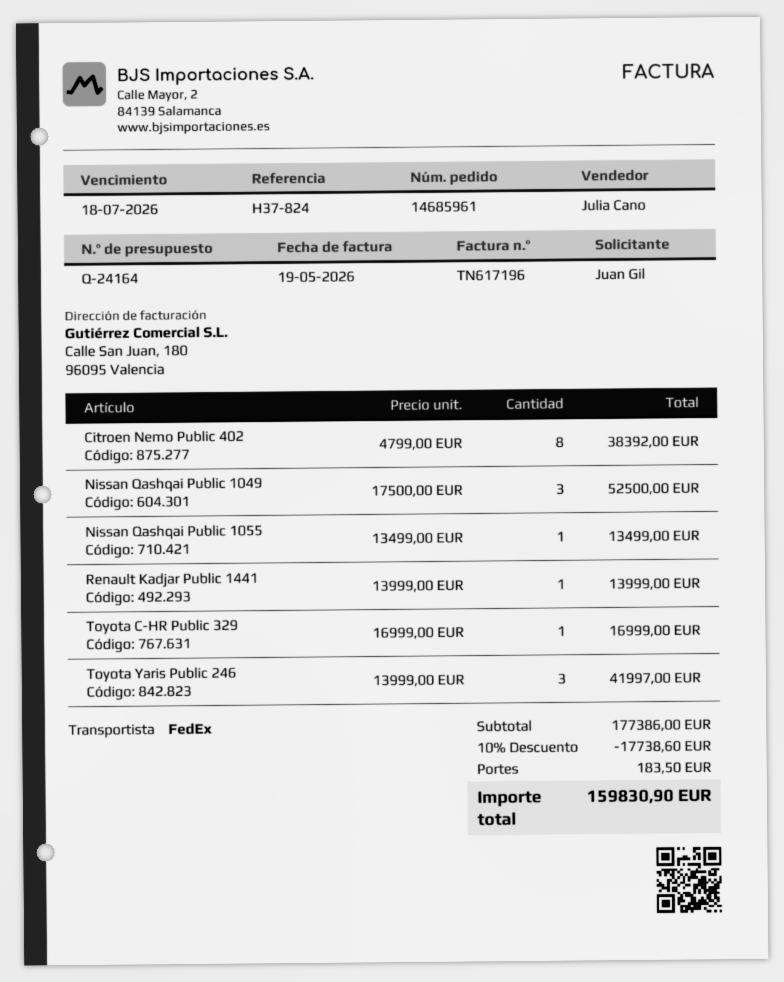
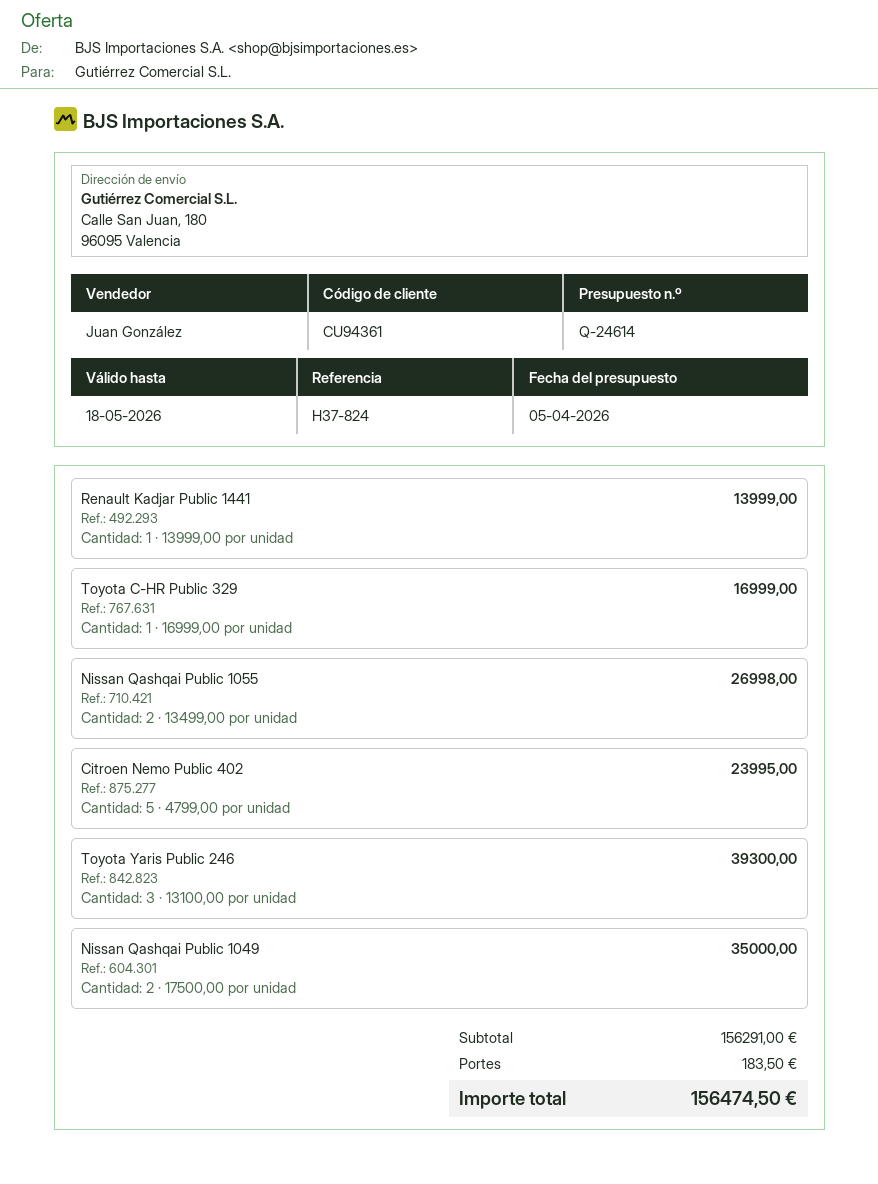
quote number: Q-24164 -> Q-24614
sales rep: Julia Cano -> Juan González
Citroen Nemo Public 402: 8 x 4799.00 = 38392.00 -> 5 x 4799.00 = 23995.00
Nissan Qashqai Public 1049: 3 x 17500.00 = 52500.00 -> 2 x 17500.00 = 35000.00
Nissan Qashqai Public 1055: 1 x 13499.00 = 13499.00 -> 2 x 13499.00 = 26998.00
Toyota Yaris Public 246: 3 x 13999.00 = 41997.00 -> 3 x 13100.00 = 39300.00
subtotal: 177386.00 -> 156291.00
discount: 10% = 17738.60 -> none
total: 159830.90 -> 156474.50

